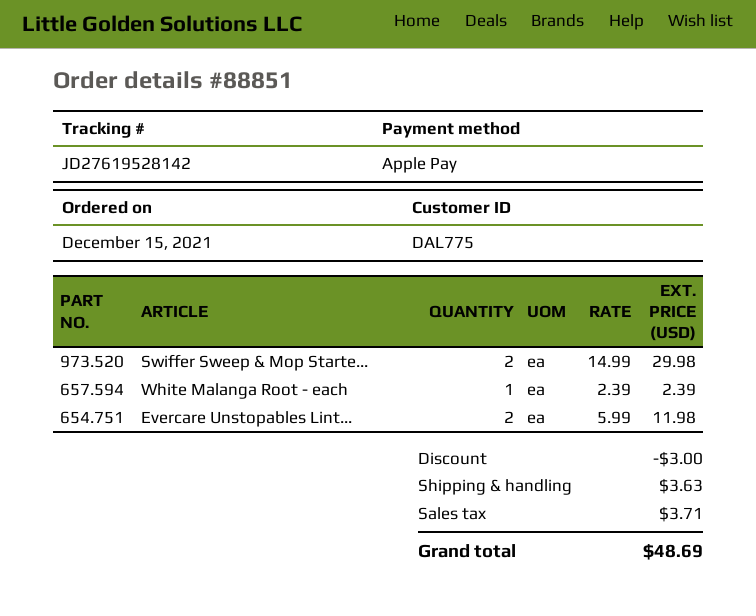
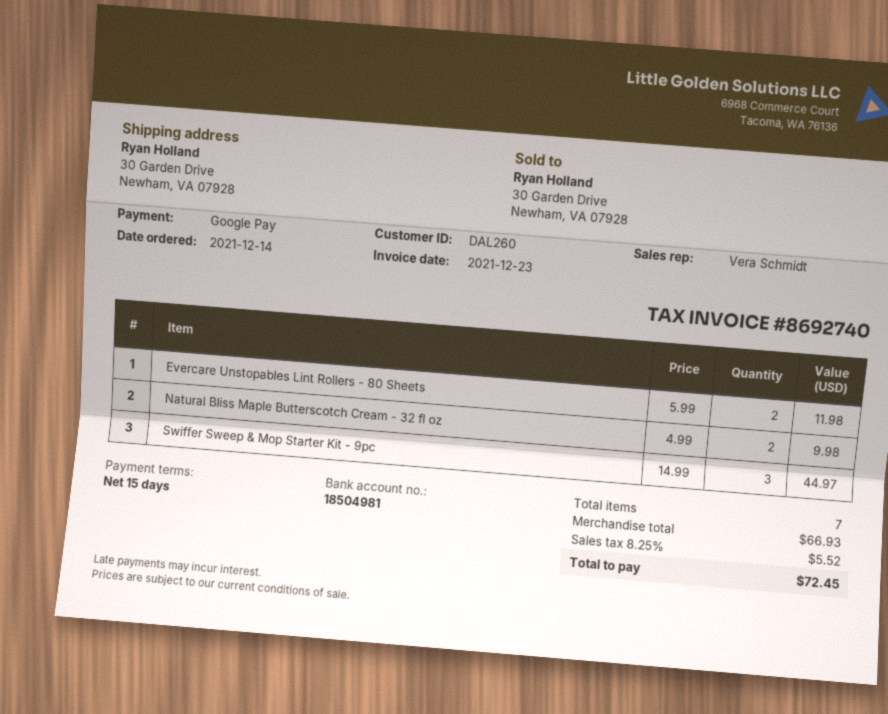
order date: 2021-12-15 -> 2021-12-14
customer number: DAL775 -> DAL260
payment method: Apple Pay -> Google Pay
Swiffer Sweep & Mop Starte...: 2 x 14.99 = 29.98 -> 3 x 14.99 = 44.97
White Malanga Root - each: 1 x 2.39 = 2.39 -> none
Natural Bliss Maple Butterscotch Cream - 32 fl oz: none -> 2 x 4.99 = 9.98
discount: 3.00 -> none
shipping: 3.63 -> none
tax: 3.71 -> 5.52
total: 48.69 -> 72.45

